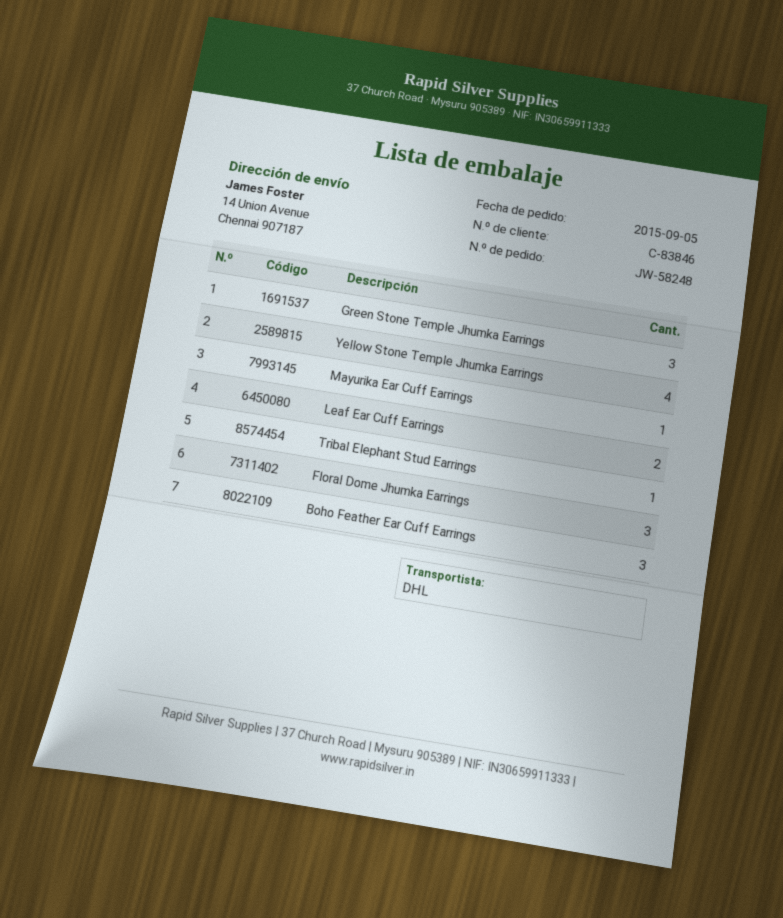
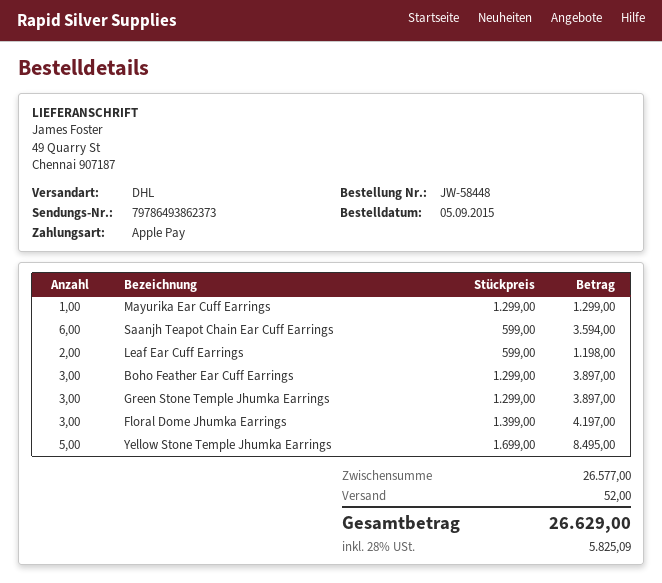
order number: JW-58248 -> JW-58448
ship to: 14 Union Avenue, Chennai 907187 -> 49 Quarry St, Chennai 907187
Yellow Stone Temple Jhumka Earrings: 4 -> 5
Tribal Elephant Stud Earrings: 1 -> none
Saanjh Teapot Chain Ear Cuff Earrings: none -> 6

